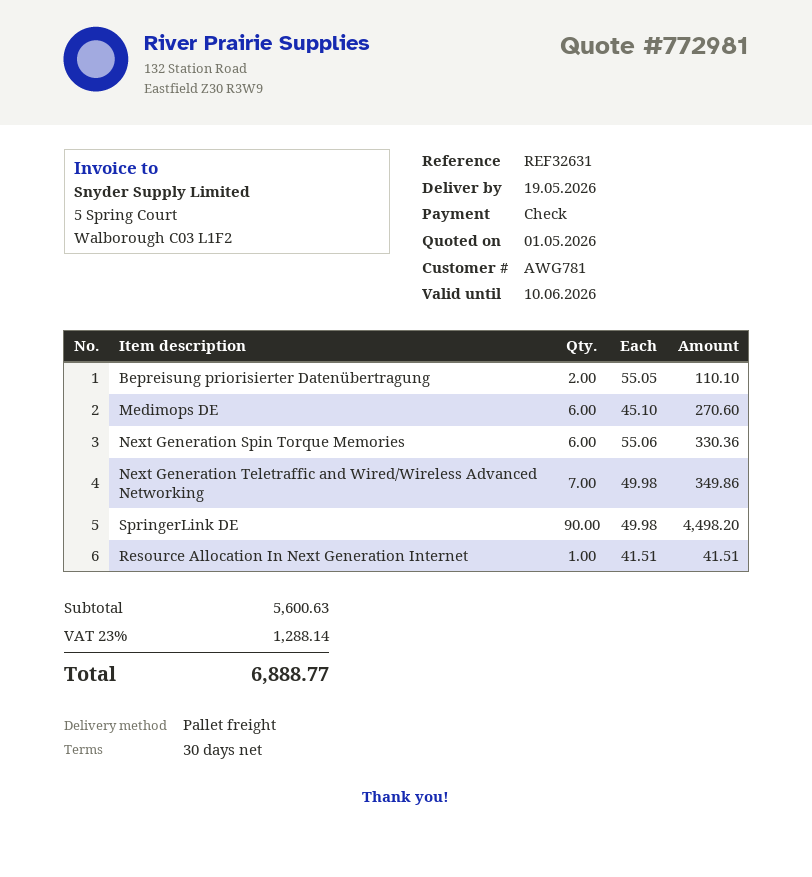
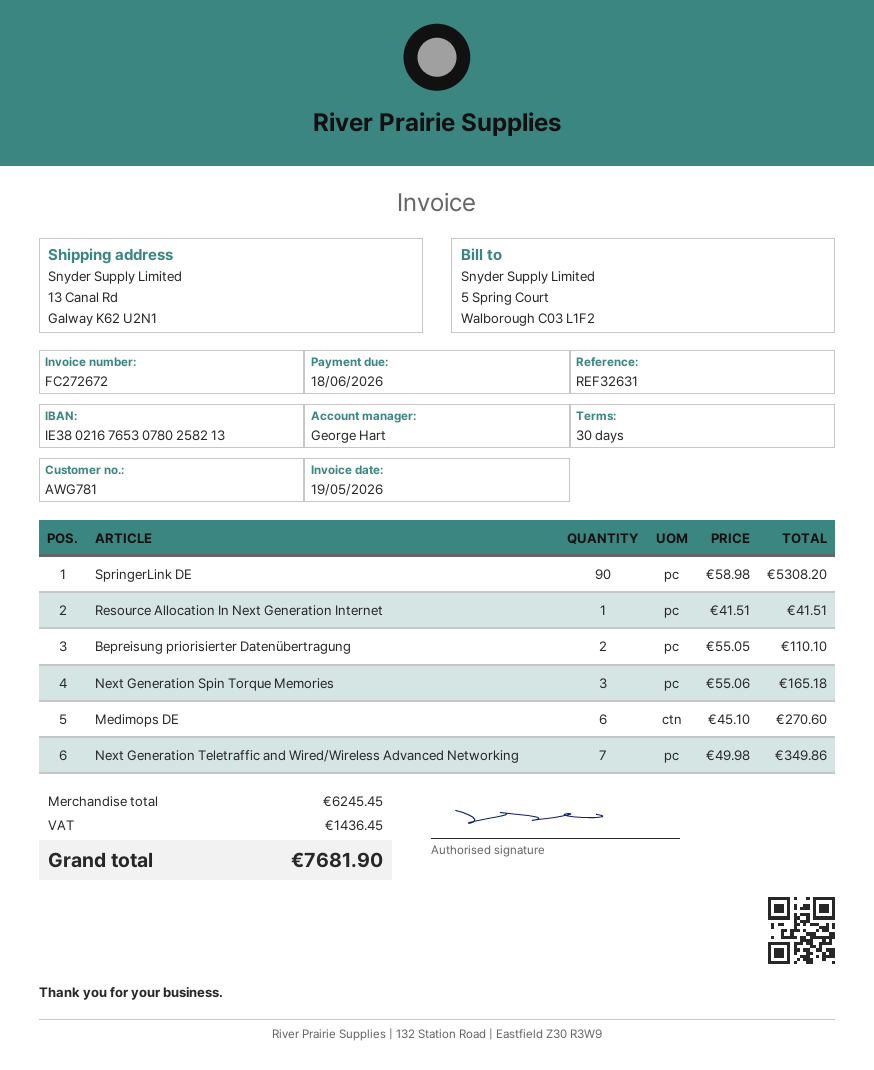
Next Generation Spin Torque Memories: 6 x 55.06 = 330.36 -> 3 x 55.06 = 165.18
SpringerLink DE: 90 x 49.98 = 4498.20 -> 90 x 58.98 = 5308.20
subtotal: 5600.63 -> 6245.45
tax: 1288.14 -> 1436.45
total: 6888.77 -> 7681.90

